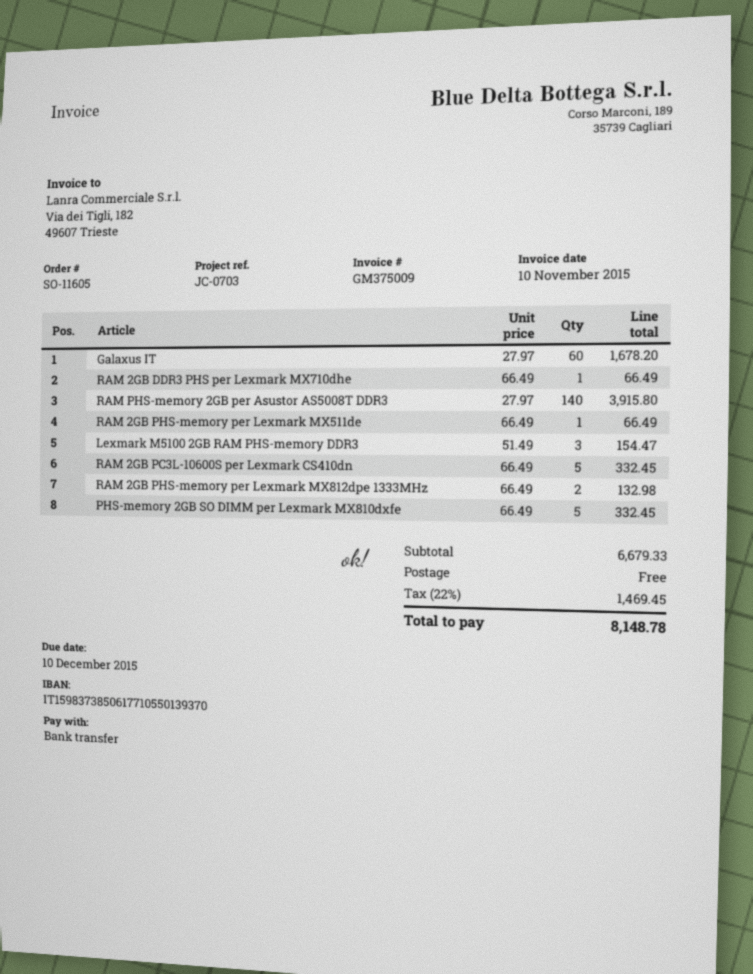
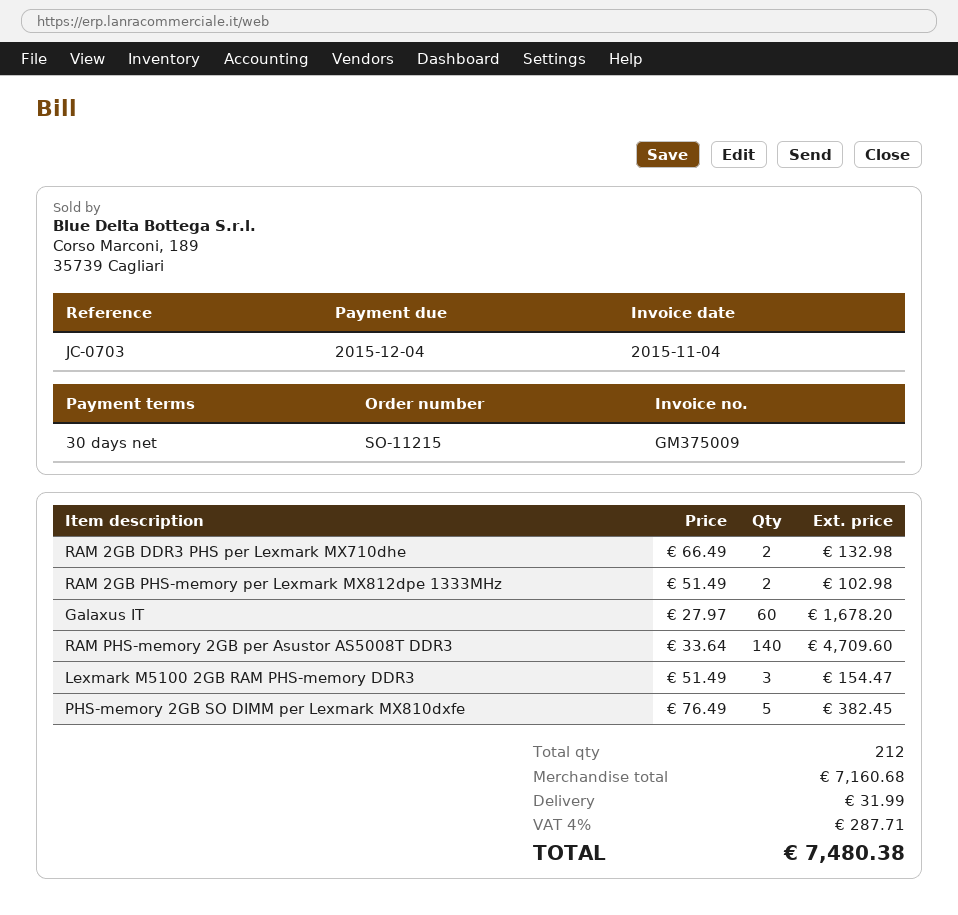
order number: SO-11605 -> SO-11215
invoice date: 2015-11-10 -> 2015-11-04
due date: 2015-12-10 -> 2015-12-04
RAM 2GB DDR3 PHS per Lexmark MX710dhe: 1 x 66.49 = 66.49 -> 2 x 66.49 = 132.98
RAM PHS-memory 2GB per Asustor AS5008T DDR3: 140 x 27.97 = 3915.80 -> 140 x 33.64 = 4709.60
RAM 2GB PHS-memory per Lexmark MX511de: 1 x 66.49 = 66.49 -> none
RAM 2GB PC3L-10600S per Lexmark CS410dn: 5 x 66.49 = 332.45 -> none
RAM 2GB PHS-memory per Lexmark MX812dpe 1333MHz: 2 x 66.49 = 132.98 -> 2 x 51.49 = 102.98
PHS-memory 2GB SO DIMM per Lexmark MX810dxfe: 5 x 66.49 = 332.45 -> 5 x 76.49 = 382.45
subtotal: 6679.33 -> 7160.68
shipping: 0.00 -> 31.99
tax: 22% = 1469.45 -> 4% = 287.71
total: 8148.78 -> 7480.38

